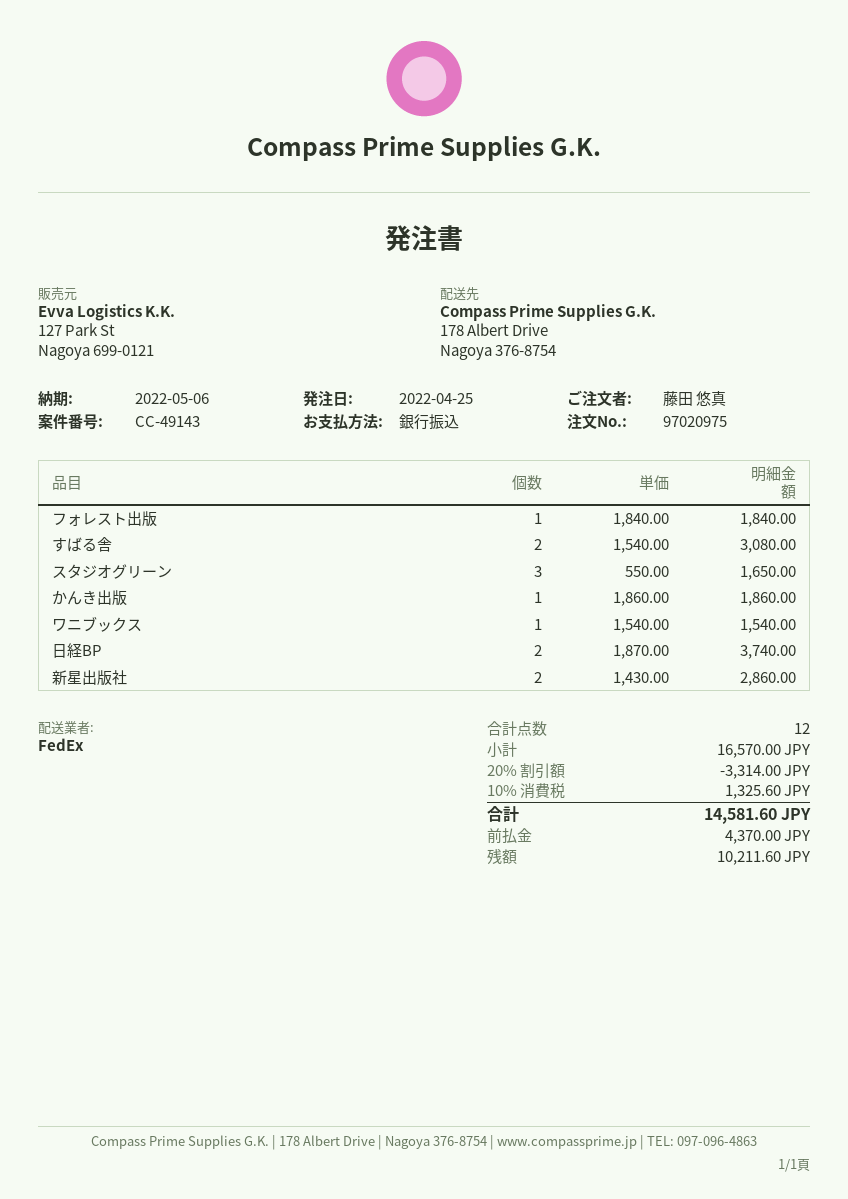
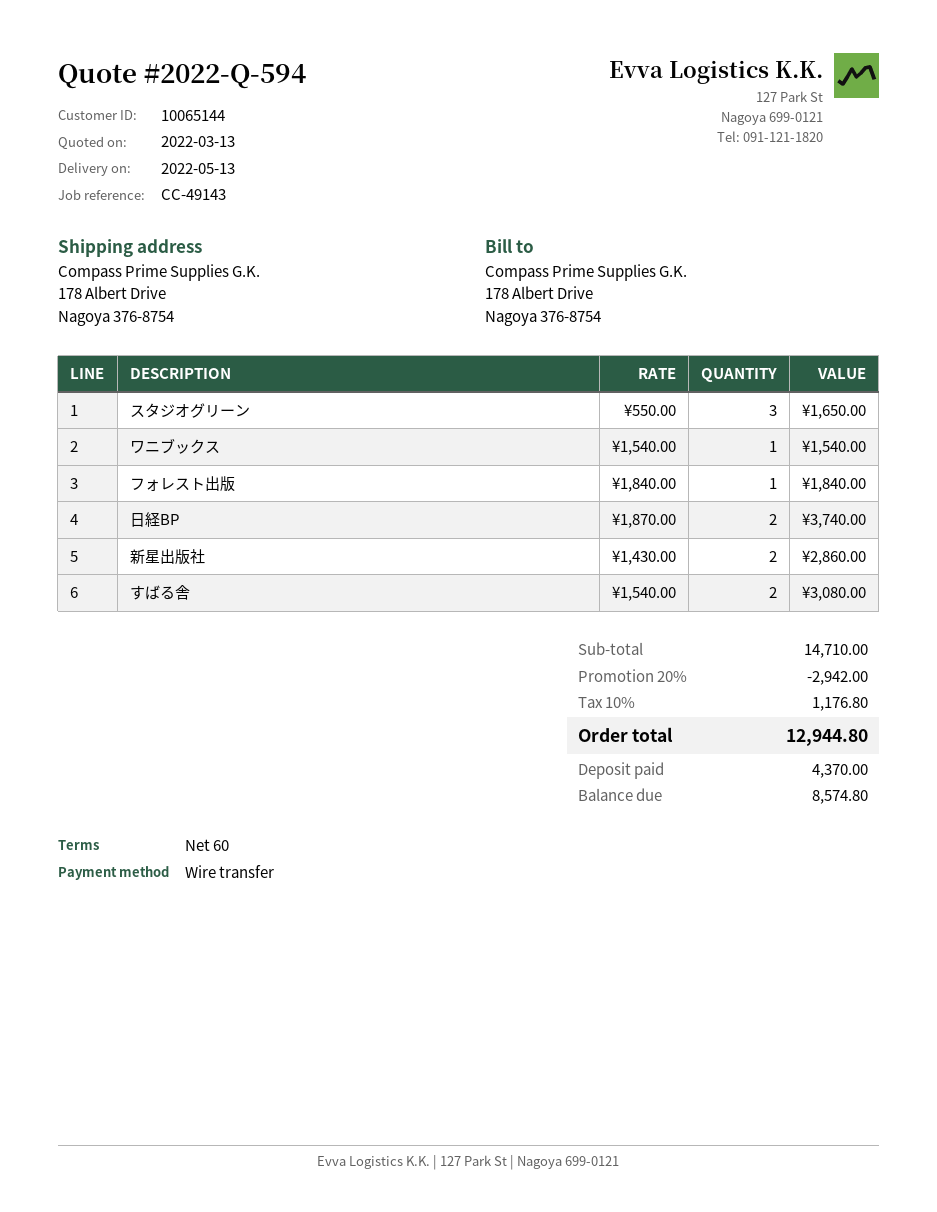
delivery date: 2022-05-06 -> 2022-05-13
かんき出版: 1 x 1860.00 = 1860.00 -> none
subtotal: 16570.00 -> 14710.00
discount: 20% = 3314.00 -> 20% = 2942.00
tax: 10% = 1325.60 -> 10% = 1176.80
total: 14581.60 -> 12944.80
balance: 10211.60 -> 8574.80

